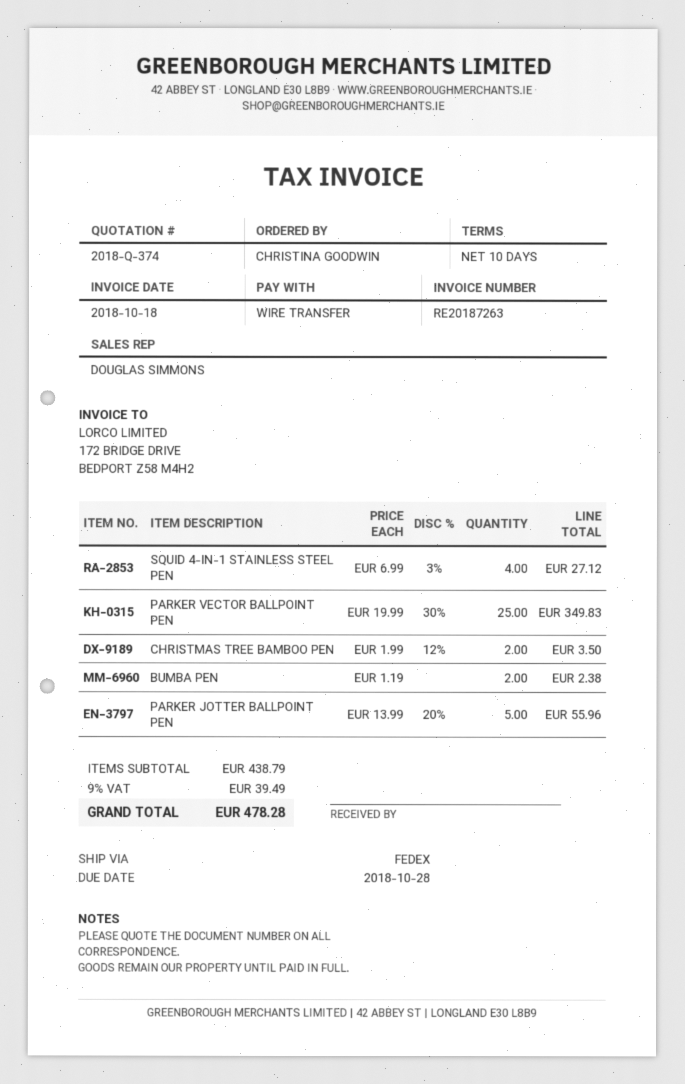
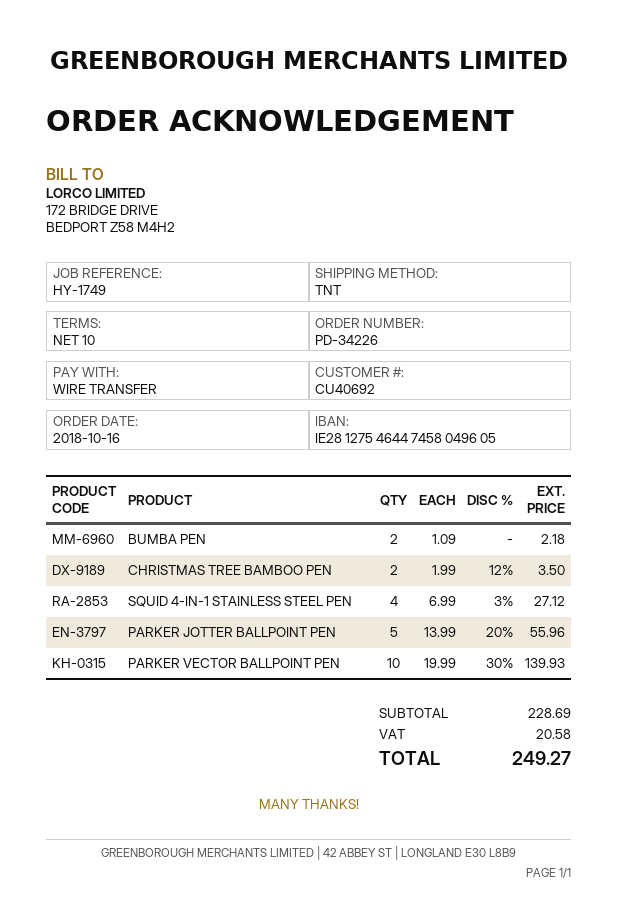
shipping method: FedEx -> TNT
PARKER VECTOR BALLPOINT PEN: 25 x 19.99 - 30% = 349.83 -> 10 x 19.99 - 30% = 139.93
BUMBA PEN: 2 x 1.19 = 2.38 -> 2 x 1.09 = 2.18
subtotal: 438.79 -> 228.69
tax: 39.49 -> 20.58
total: 478.28 -> 249.27

